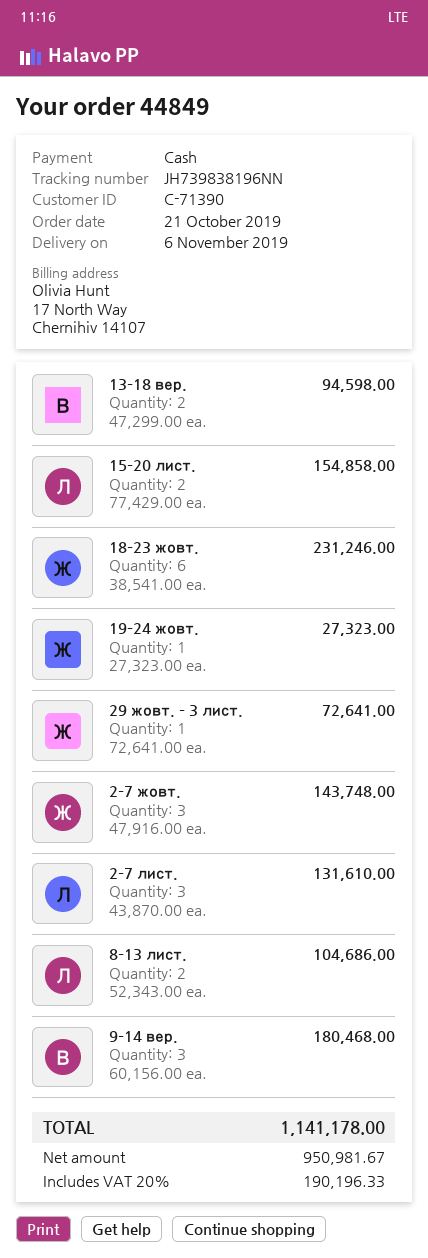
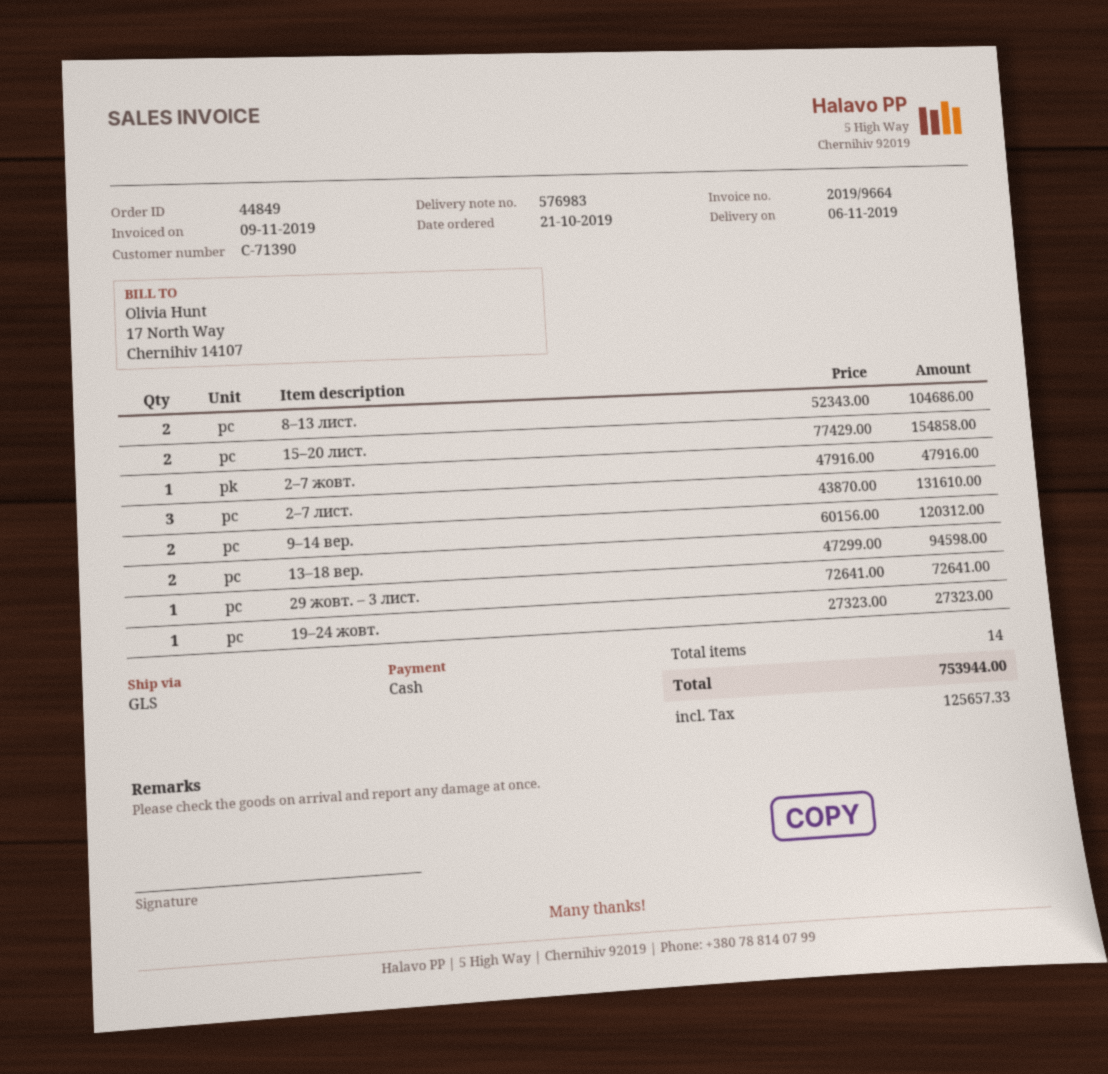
18–23 жовт.: 6 x 38541.00 = 231246.00 -> none
2–7 жовт.: 3 x 47916.00 = 143748.00 -> 1 x 47916.00 = 47916.00
9–14 вер.: 3 x 60156.00 = 180468.00 -> 2 x 60156.00 = 120312.00
tax: 190196.33 -> 125657.33
total: 1141178.00 -> 753944.00

